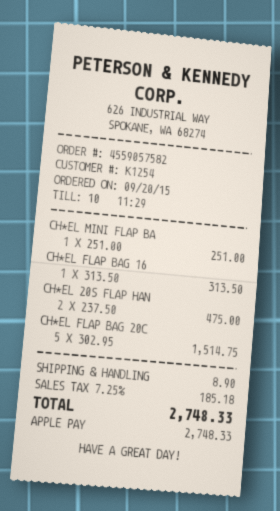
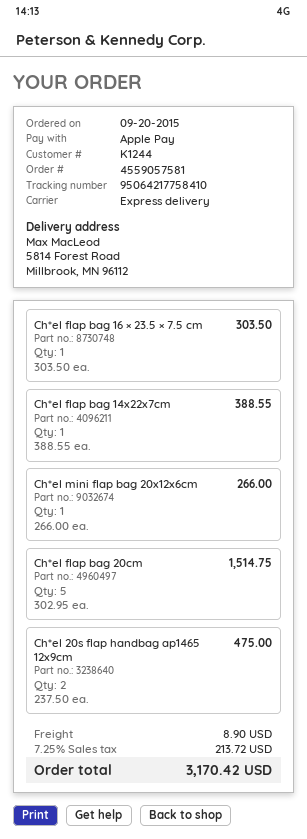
order number: 4559057582 -> 4559057581
customer number: K1254 -> K1244
CH*EL MINI FLAP BA: 1 x 251.00 = 251.00 -> 1 x 266.00 = 266.00
CH*EL FLAP BAG 16: 1 x 313.50 = 313.50 -> 1 x 303.50 = 303.50
Ch*el flap bag 14x22x7cm: none -> 1 x 388.55 = 388.55
tax: 7.25% = 185.18 -> 7.25% = 213.72
total: 2748.33 -> 3170.42

